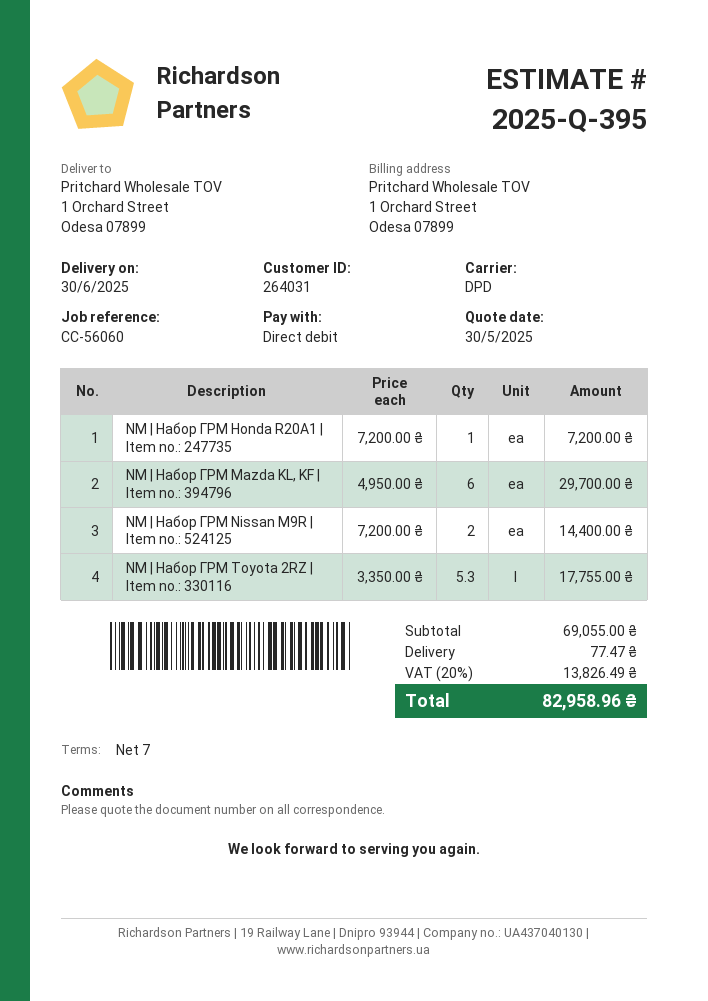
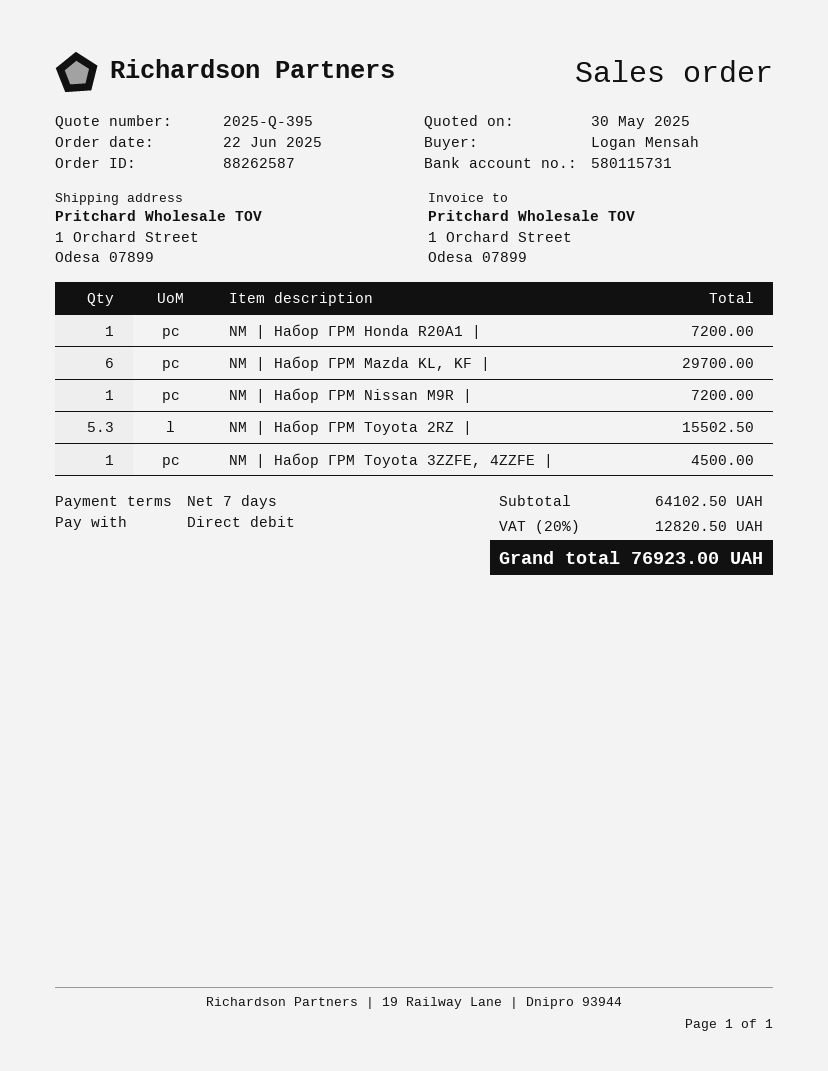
NM | Набор ГРМ Nissan M9R |: 2 for 14400.00 -> 1 for 7200.00
NM | Набор ГРМ Toyota 2RZ |: 5.3 for 17755.00 -> 5.3 for 15502.50
NM | Набор ГРМ Toyota 3ZZFE, 4ZZFE |: none -> 1 for 4500.00
subtotal: 69055.00 -> 64102.50
shipping: 77.47 -> none
tax: 20% = 13826.49 -> 20% = 12820.50
total: 82958.96 -> 76923.00

